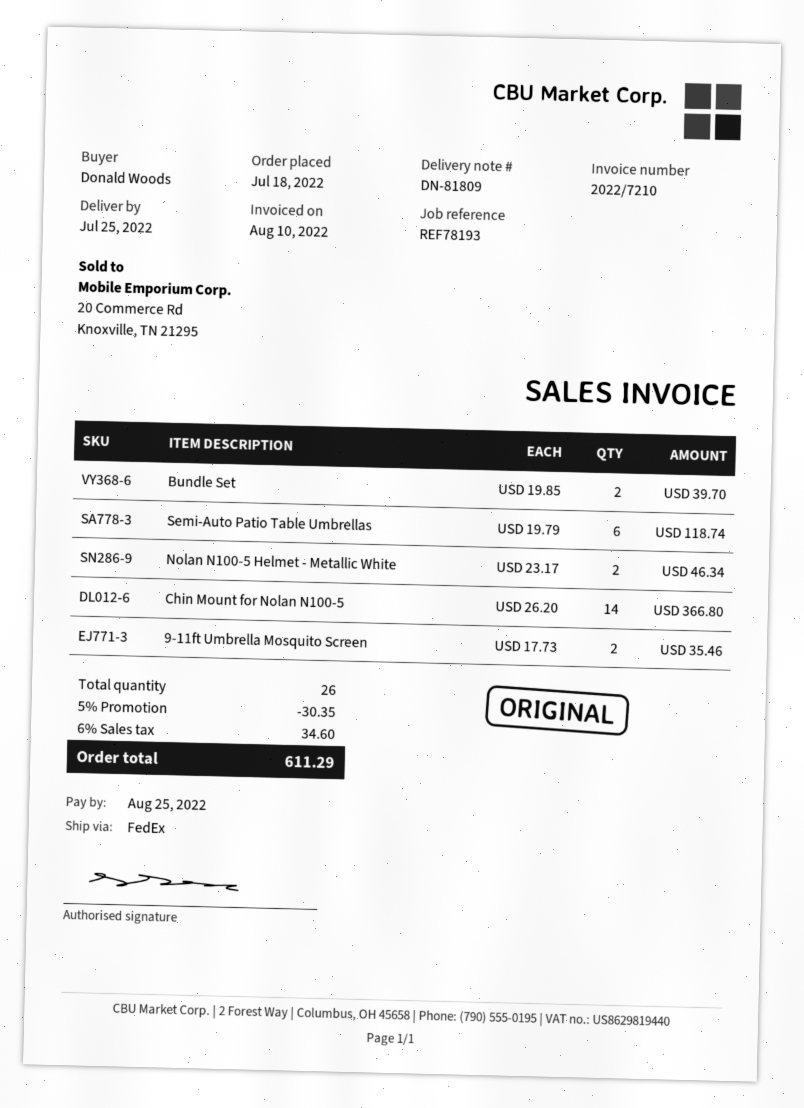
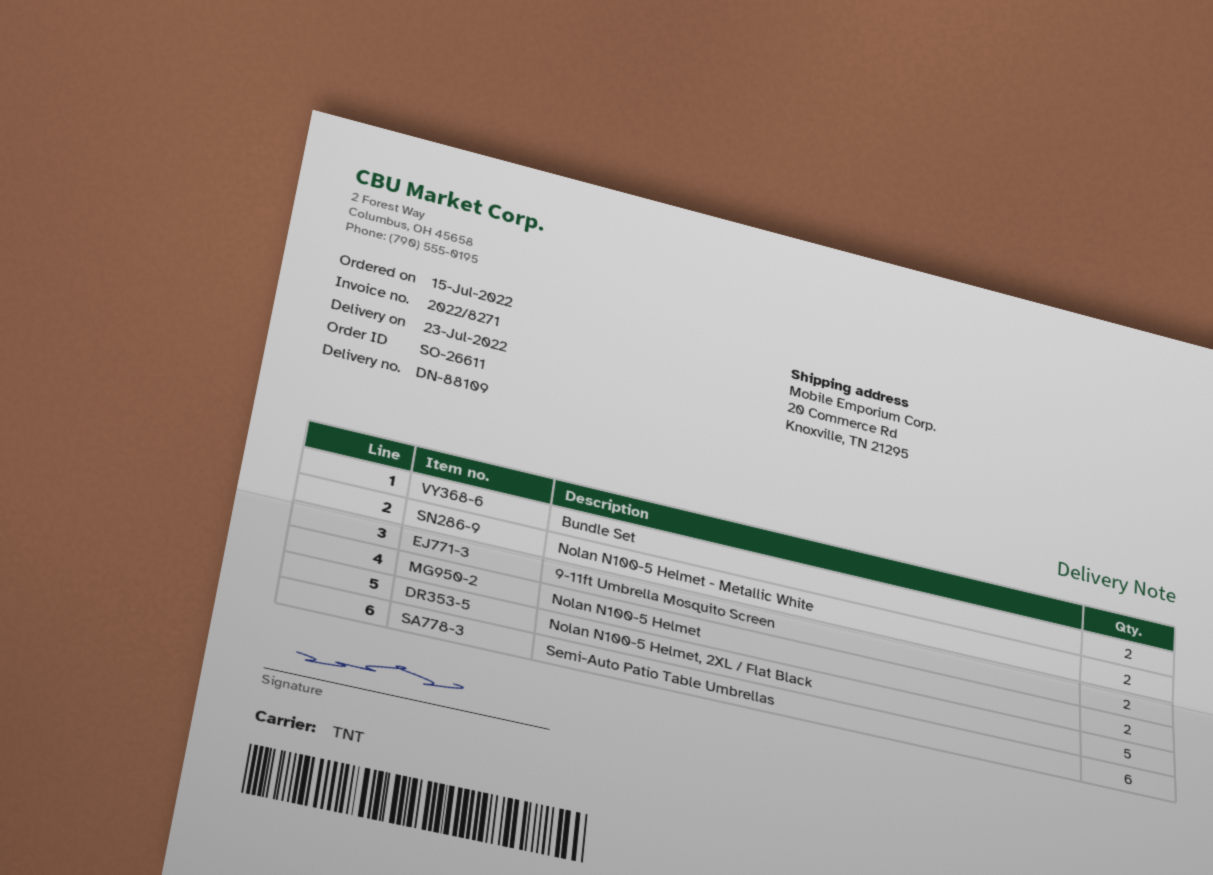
order date: 2022-07-18 -> 2022-07-15
delivery note number: DN-81809 -> DN-88109
delivery date: 2022-07-25 -> 2022-07-23
invoice number: 2022/7210 -> 2022/8271
shipping method: FedEx -> TNT
Chin Mount for Nolan N100-5: 14 -> none
Nolan N100-5 Helmet: none -> 2
Nolan N100-5 Helmet, 2XL / Flat Black: none -> 5

